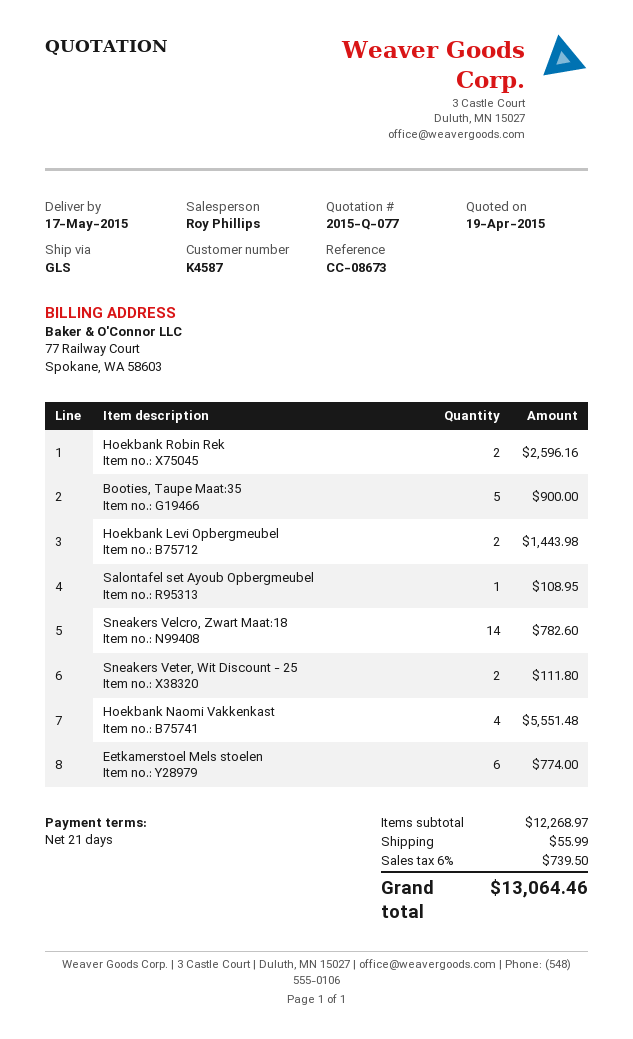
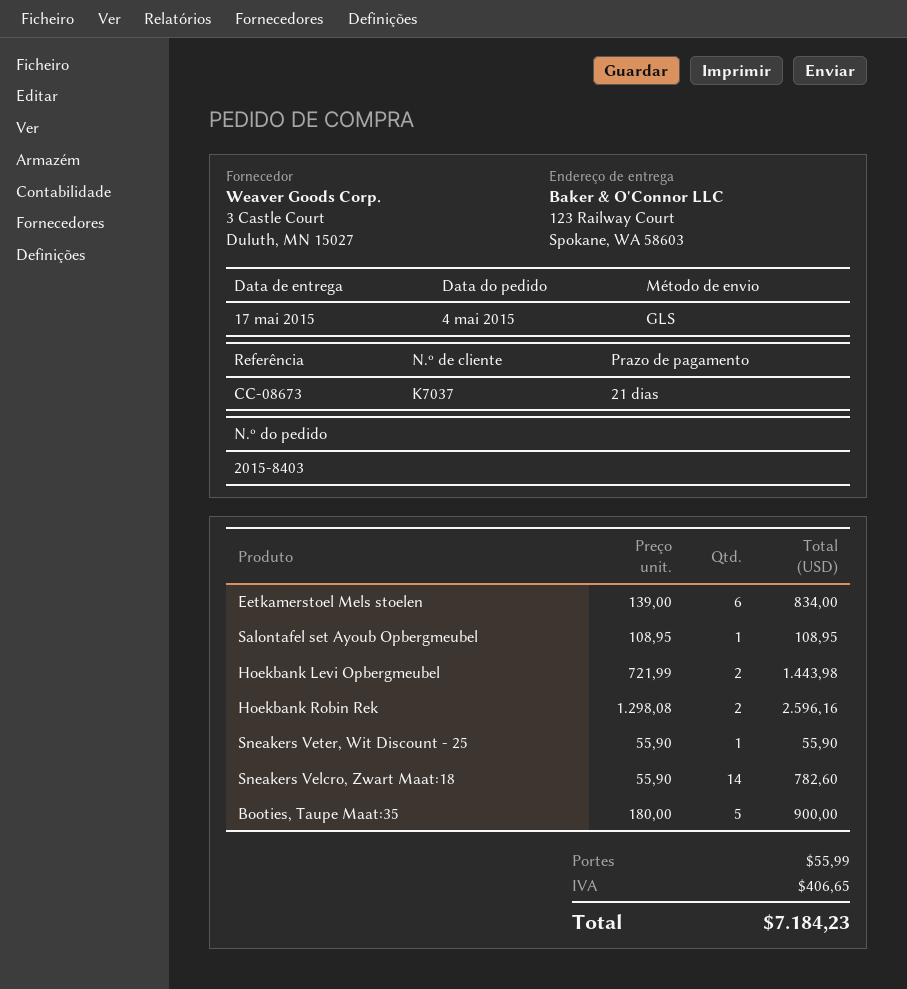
customer number: K4587 -> K7037
Sneakers Veter, Wit Discount - 25: 2 for 111.80 -> 1 for 55.90
Hoekbank Naomi Vakkenkast: 4 for 5551.48 -> none
Eetkamerstoel Mels stoelen: 6 for 774.00 -> 6 for 834.00
tax: 739.50 -> 406.65
total: 13064.46 -> 7184.23

